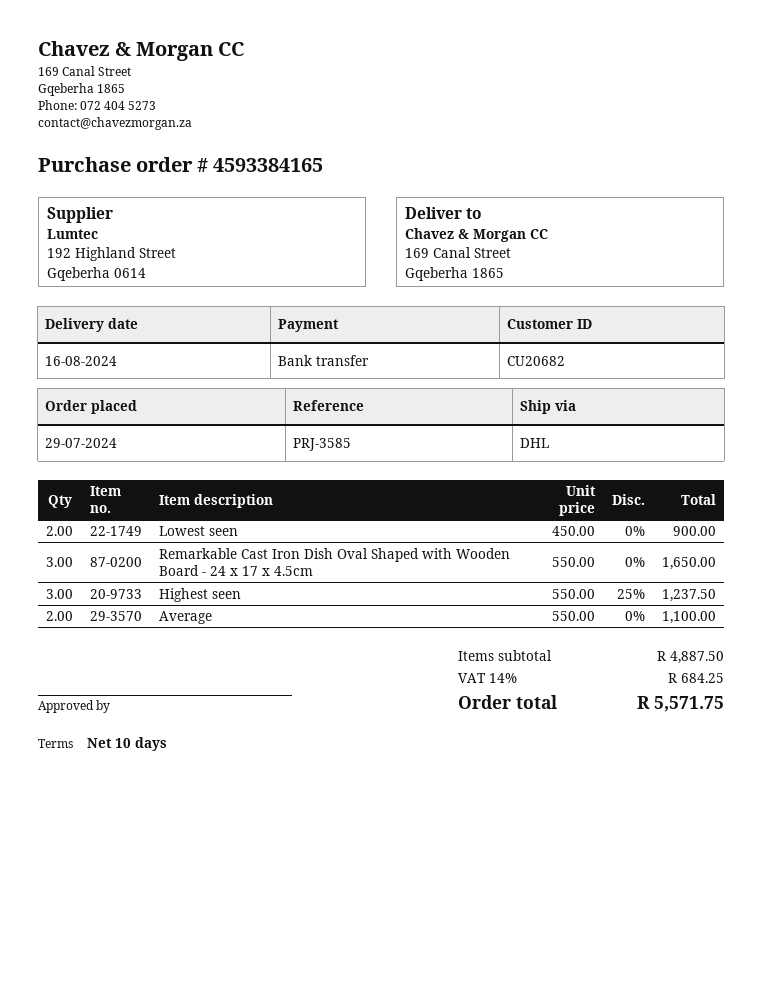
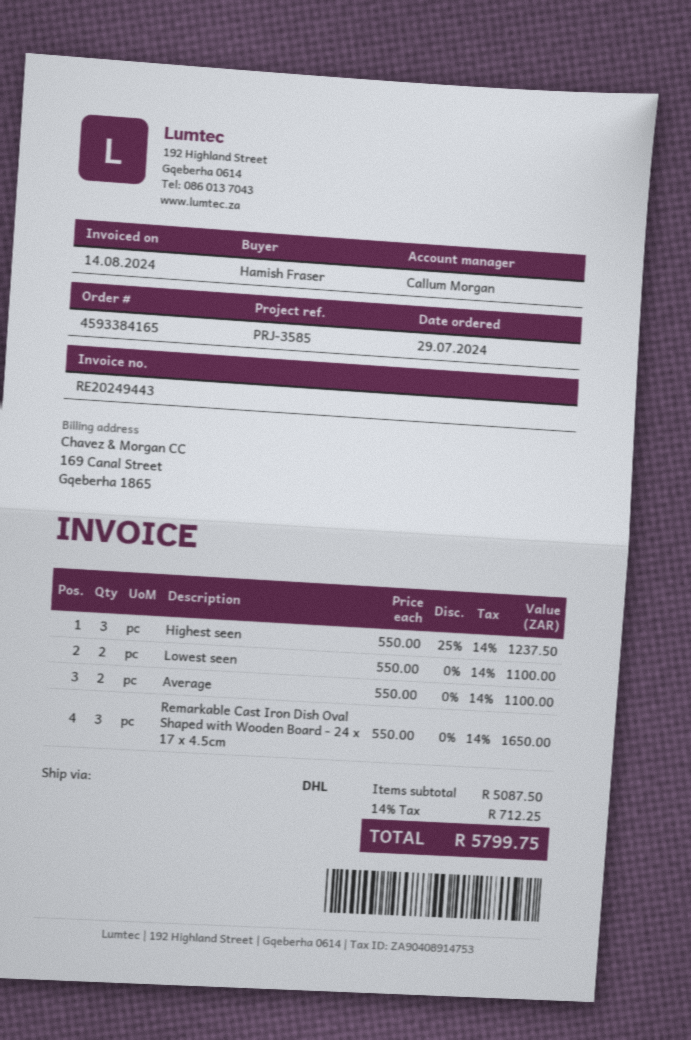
Lowest seen: 2 x 450.00 = 900.00 -> 2 x 550.00 = 1100.00
subtotal: 4887.50 -> 5087.50
tax: 14% = 684.25 -> 14% = 712.25
total: 5571.75 -> 5799.75

